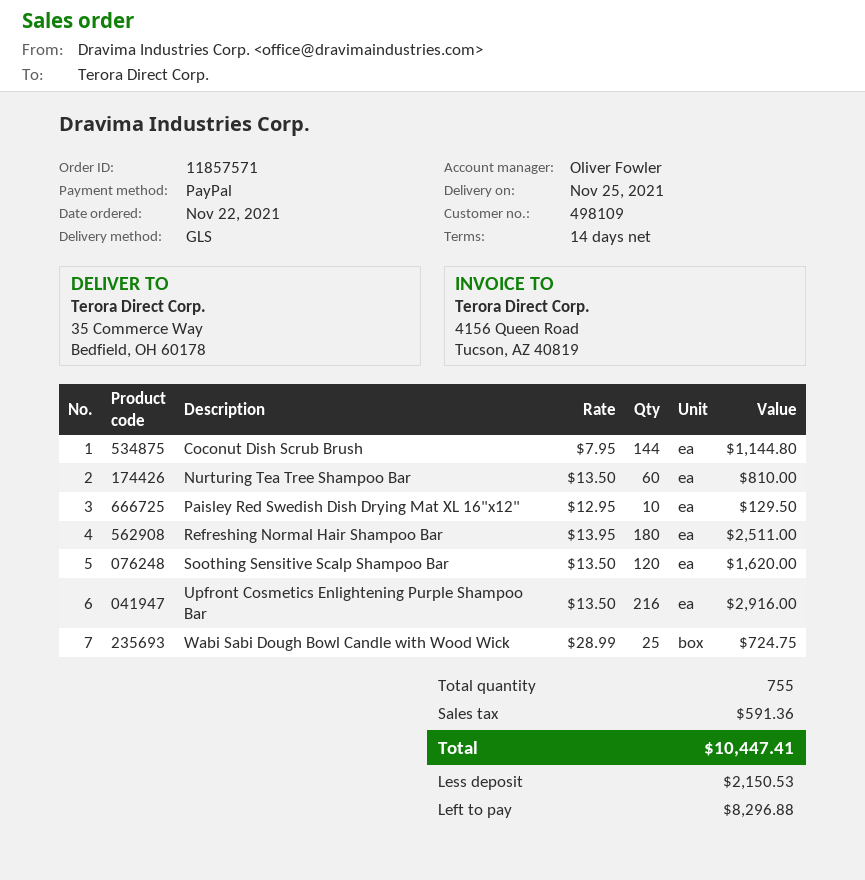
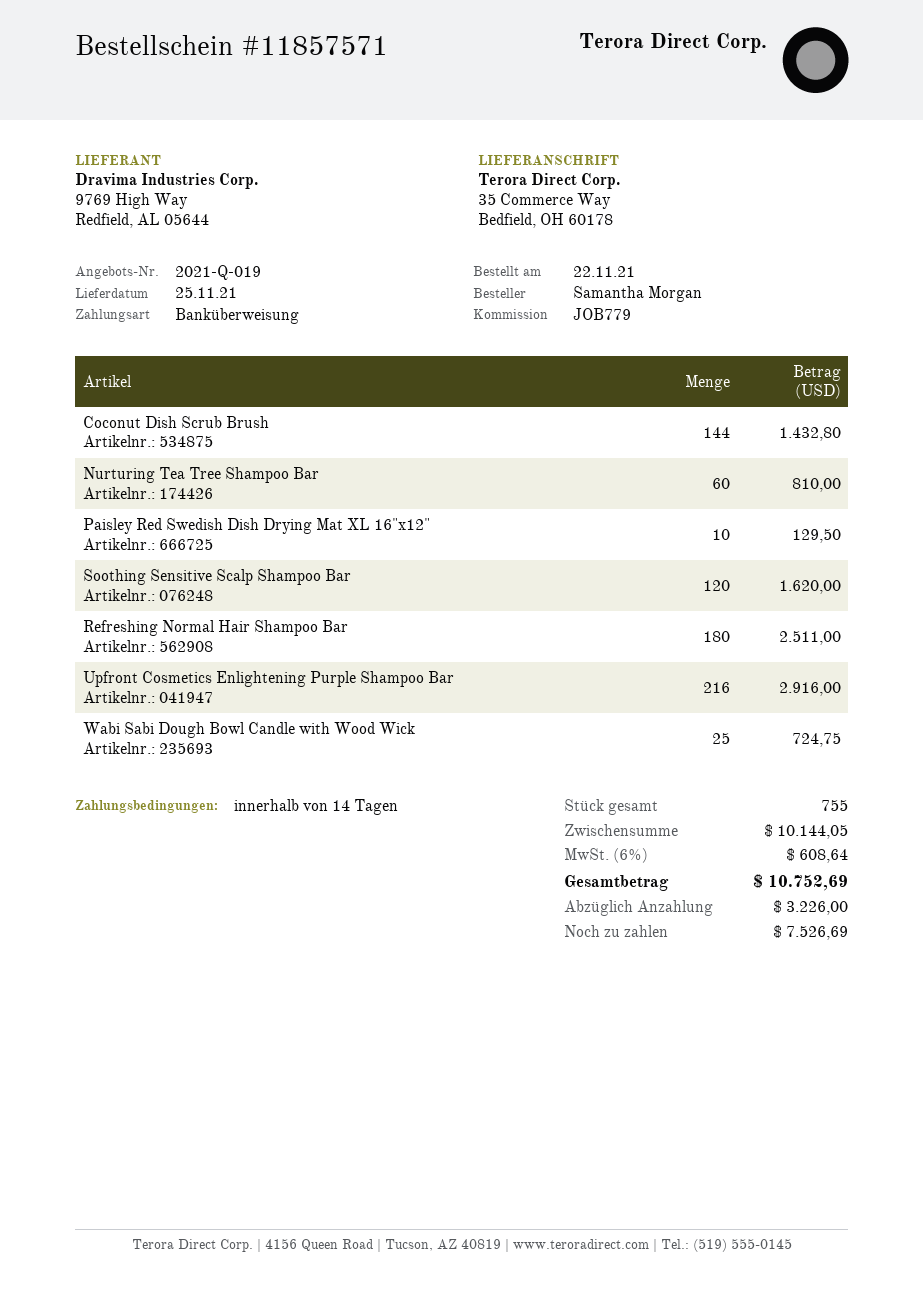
payment method: PayPal -> bank transfer
Coconut Dish Scrub Brush: 144 for 1144.80 -> 144 for 1432.80
tax: 591.36 -> 608.64
total: 10447.41 -> 10752.69
deposit: 2150.53 -> 3226.00
balance: 8296.88 -> 7526.69

